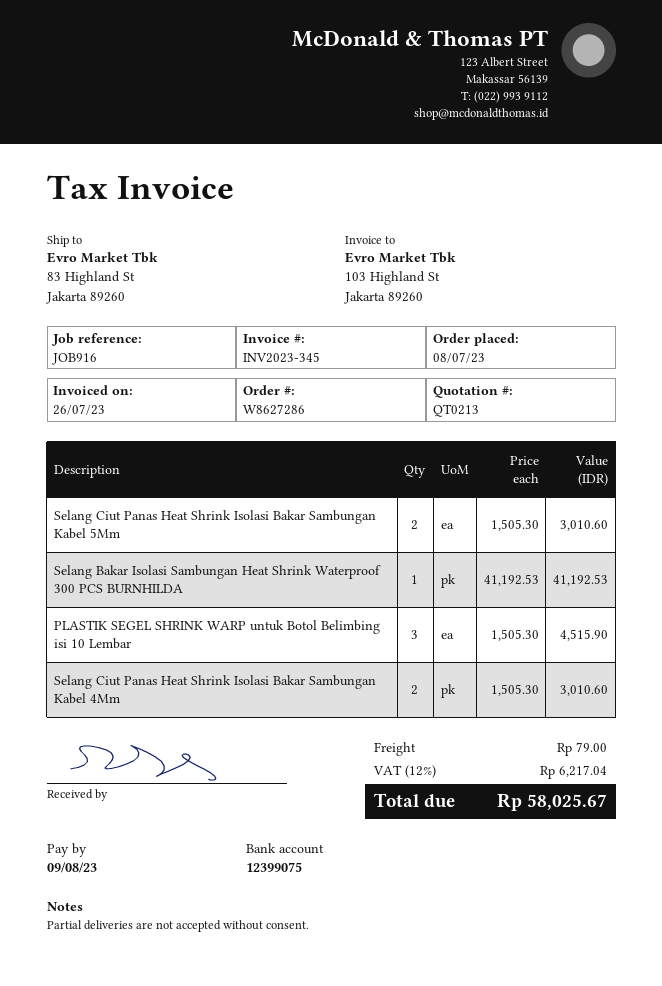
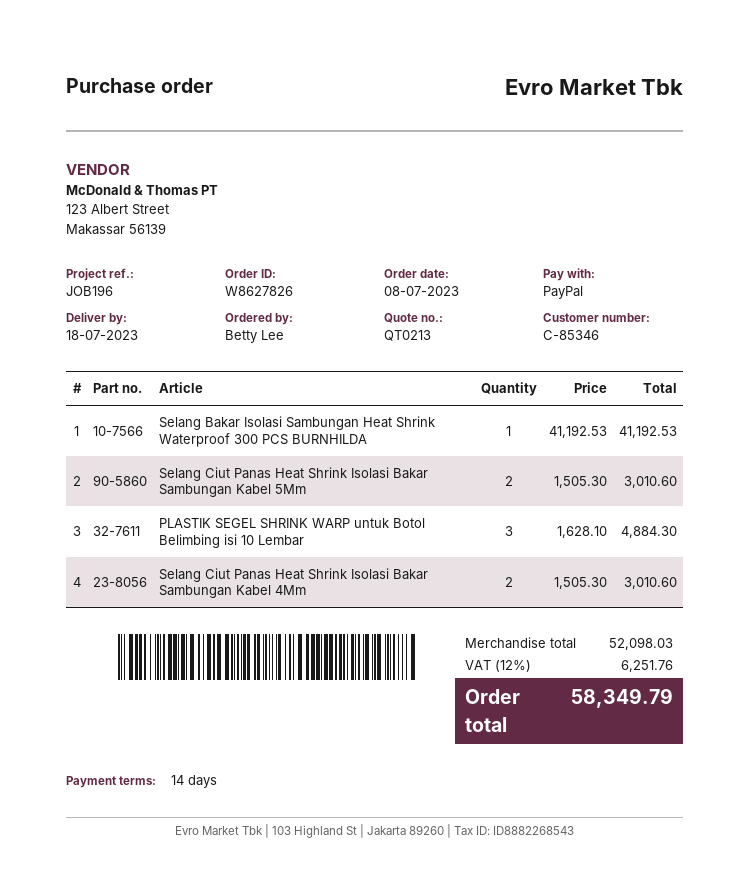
order number: W8627286 -> W8627826
reference: JOB916 -> JOB196
PLASTIK SEGEL SHRINK WARP untuk Botol Belimbing isi 10 Lembar: 3 x 1505.30 = 4515.90 -> 3 x 1628.10 = 4884.30
shipping: 79.00 -> none
tax: 12% = 6217.04 -> 12% = 6251.76
total: 58025.67 -> 58349.79

